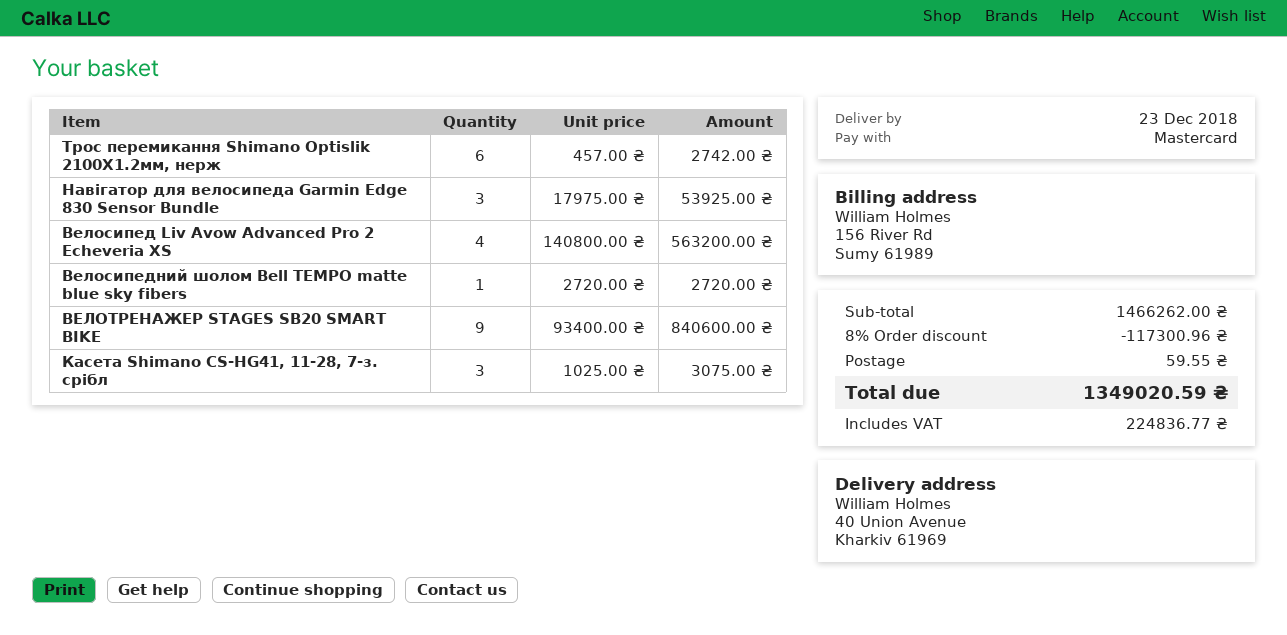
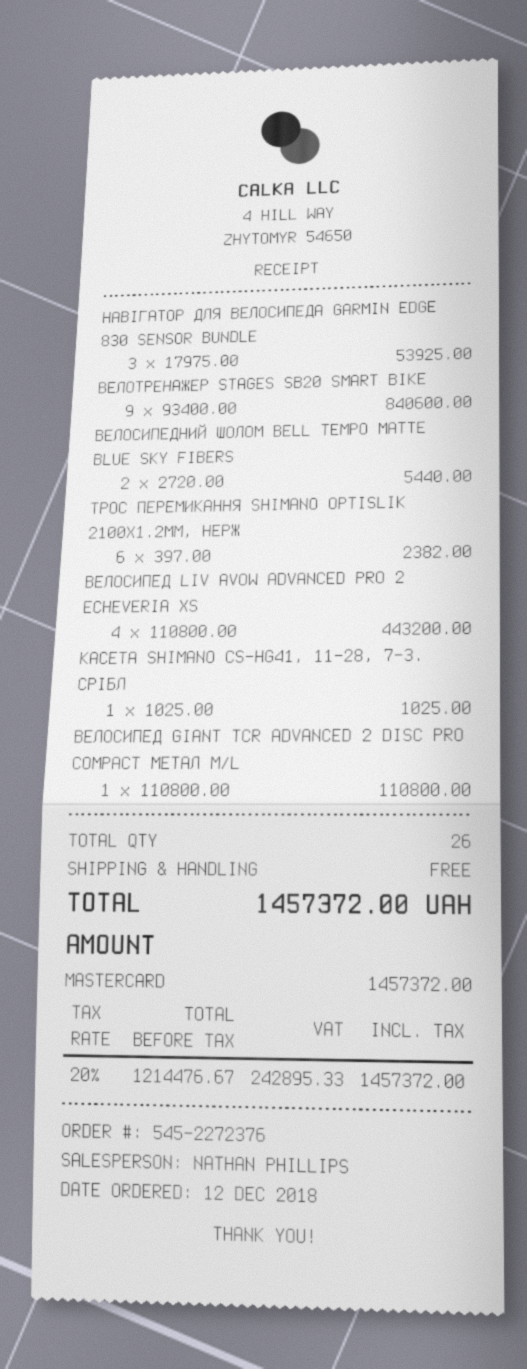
Трос перемикання Shimano Optislik 2100Х1.2мм, нерж: 6 x 457.00 = 2742.00 -> 6 x 397.00 = 2382.00
Велосипед Liv Avow Advanced Pro 2 Echeveria XS: 4 x 140800.00 = 563200.00 -> 4 x 110800.00 = 443200.00
Велосипедний шолом Bell TEMPO matte blue sky fibers: 1 x 2720.00 = 2720.00 -> 2 x 2720.00 = 5440.00
Касета Shimano CS-HG41, 11-28, 7-з. срібл: 3 x 1025.00 = 3075.00 -> 1 x 1025.00 = 1025.00
ВЕЛОСИПЕД GIANT TCR ADVANCED 2 DISC PRO COMPACT МЕТАЛ M/L: none -> 1 x 110800.00 = 110800.00
discount: 8% = 117300.96 -> none
shipping: 59.55 -> 0.00
tax: 224836.77 -> 242895.33
total: 1349020.59 -> 1457372.00

